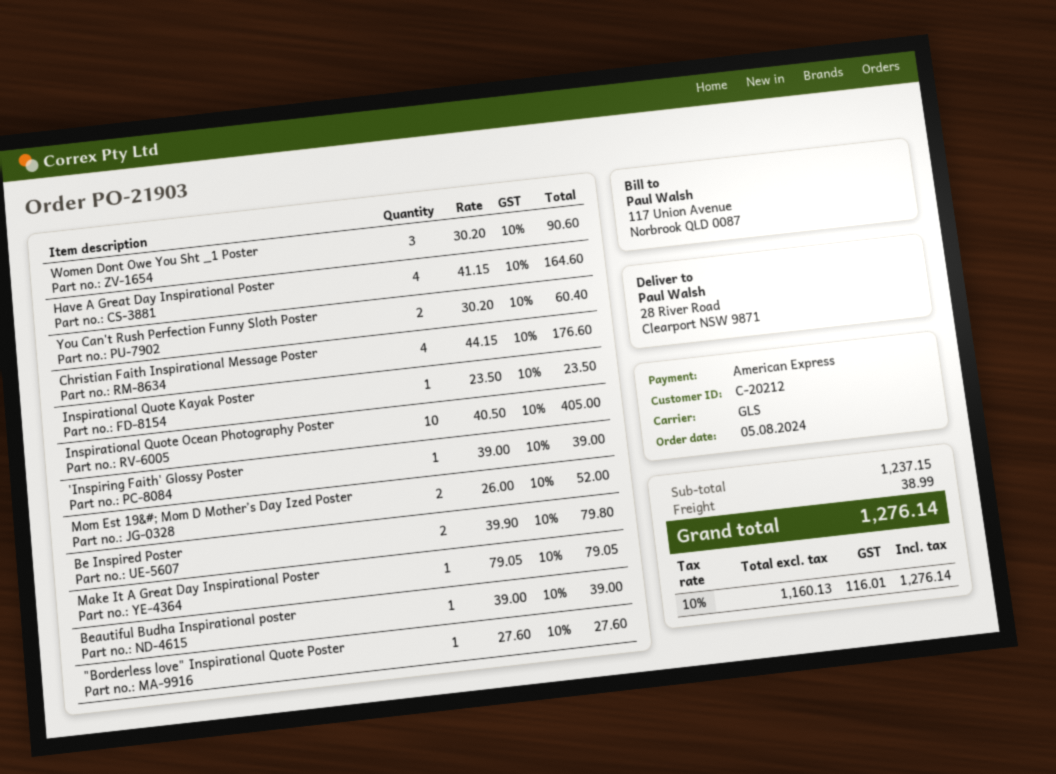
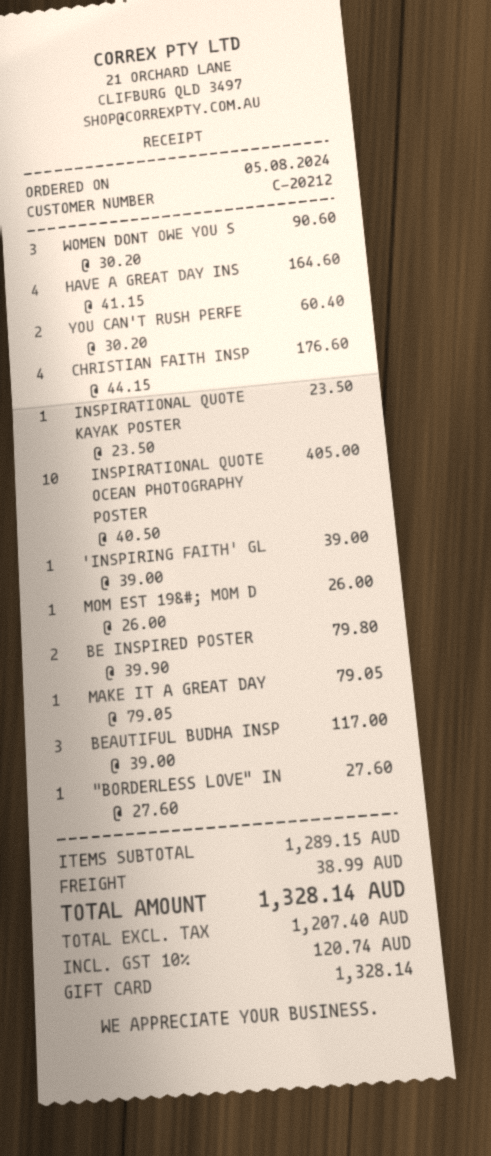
payment method: American Express -> gift card
Mom Est 19&#; Mom D Mother’s Day Ized Poster: 2 x 26.00 = 52.00 -> 1 x 26.00 = 26.00
Beautiful Budha Inspirational poster: 1 x 39.00 = 39.00 -> 3 x 39.00 = 117.00
subtotal: 1237.15 -> 1289.15
net: 1160.13 -> 1207.40
tax: 10% = 116.01 -> 10% = 120.74
total: 1276.14 -> 1328.14

